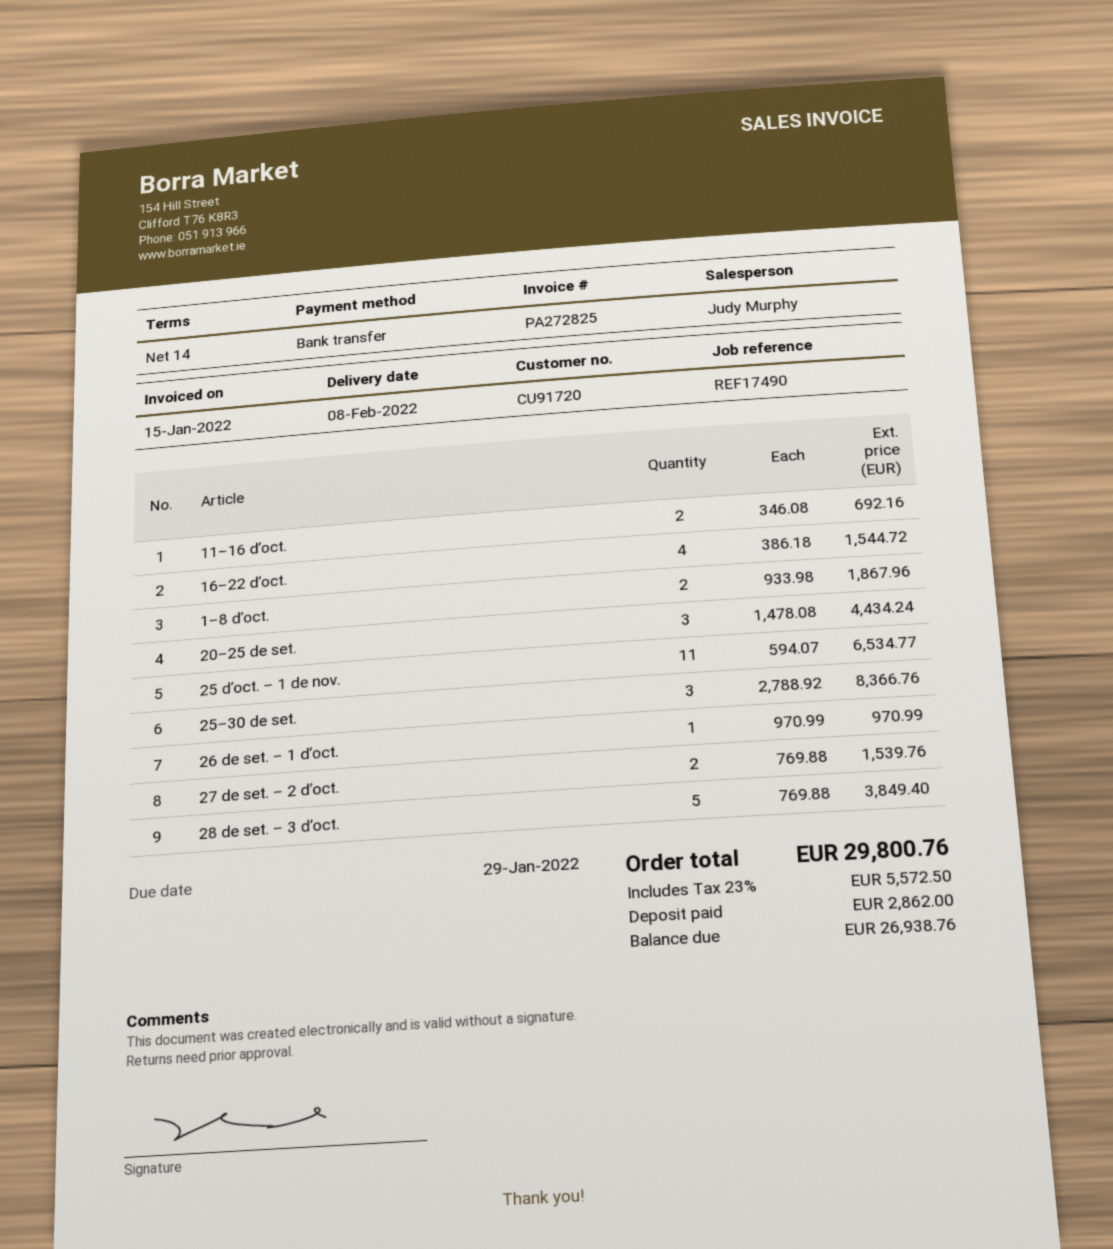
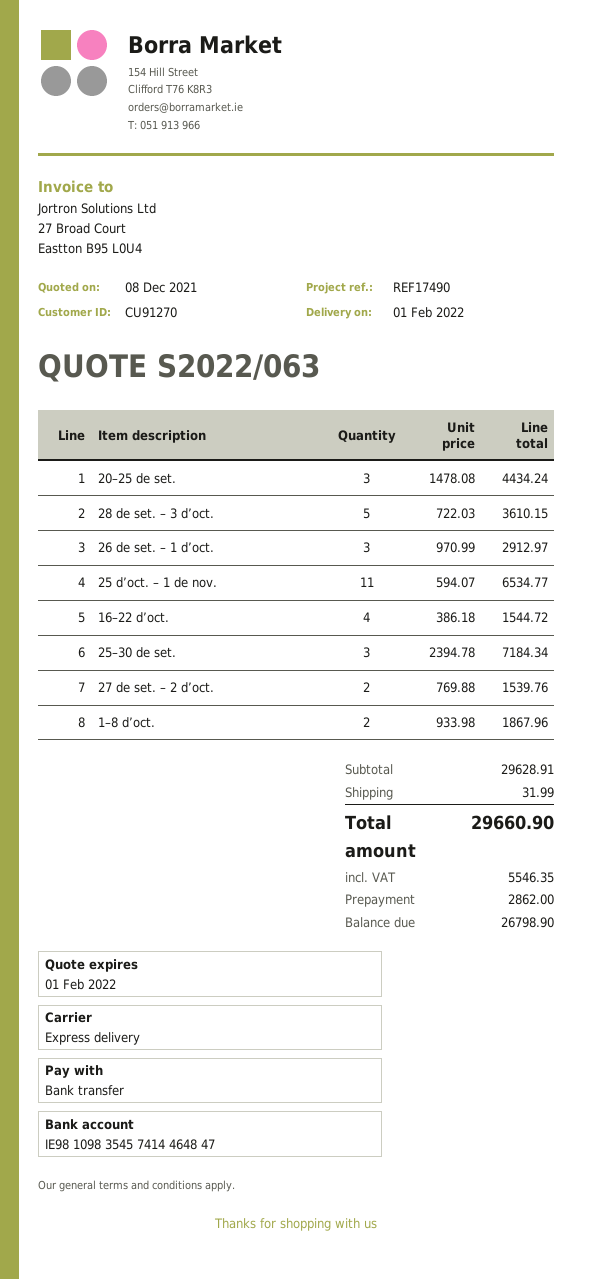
delivery date: 2022-02-08 -> 2022-02-01
customer number: CU91720 -> CU91270
11–16 d’oct.: 2 x 346.08 = 692.16 -> none
25–30 de set.: 3 x 2788.92 = 8366.76 -> 3 x 2394.78 = 7184.34
26 de set. – 1 d’oct.: 1 x 970.99 = 970.99 -> 3 x 970.99 = 2912.97
28 de set. – 3 d’oct.: 5 x 769.88 = 3849.40 -> 5 x 722.03 = 3610.15
shipping: none -> 31.99
tax: 5572.50 -> 5546.35
total: 29800.76 -> 29660.90
balance: 26938.76 -> 26798.90

